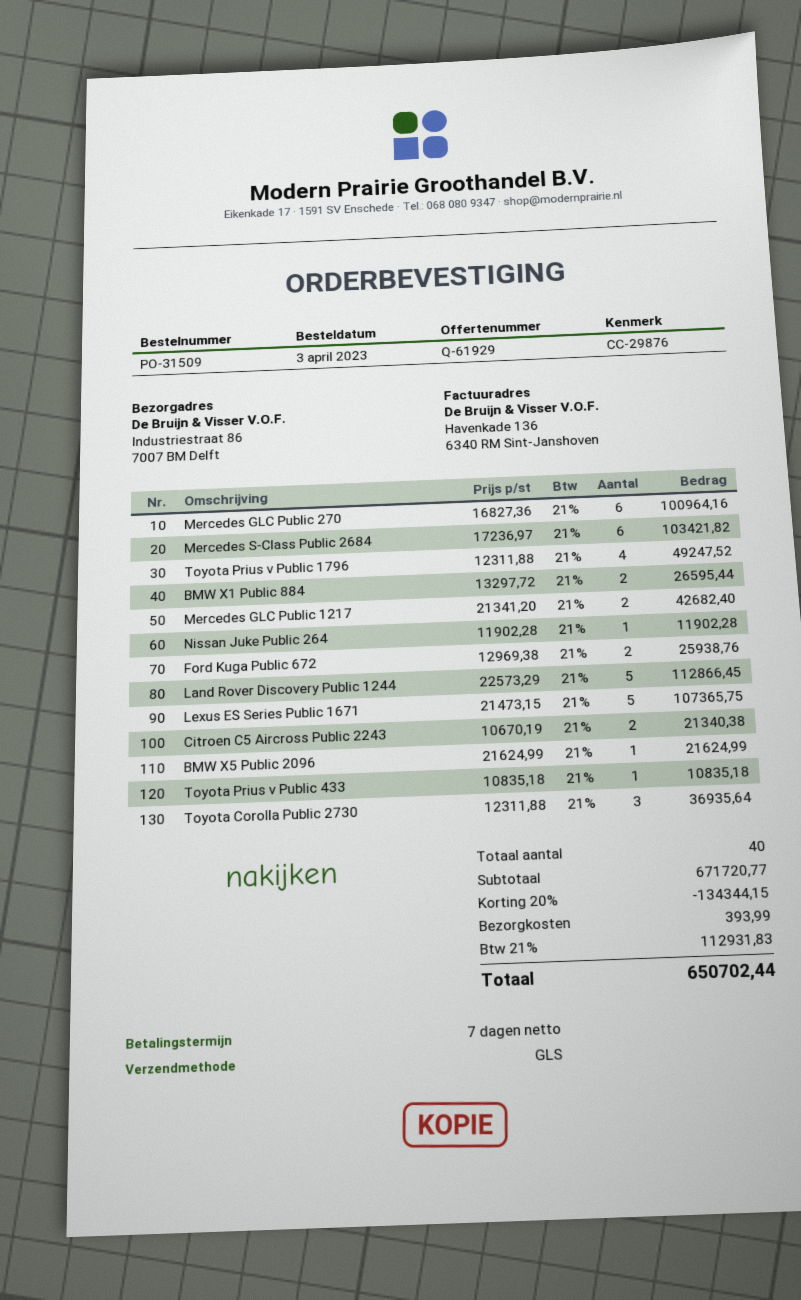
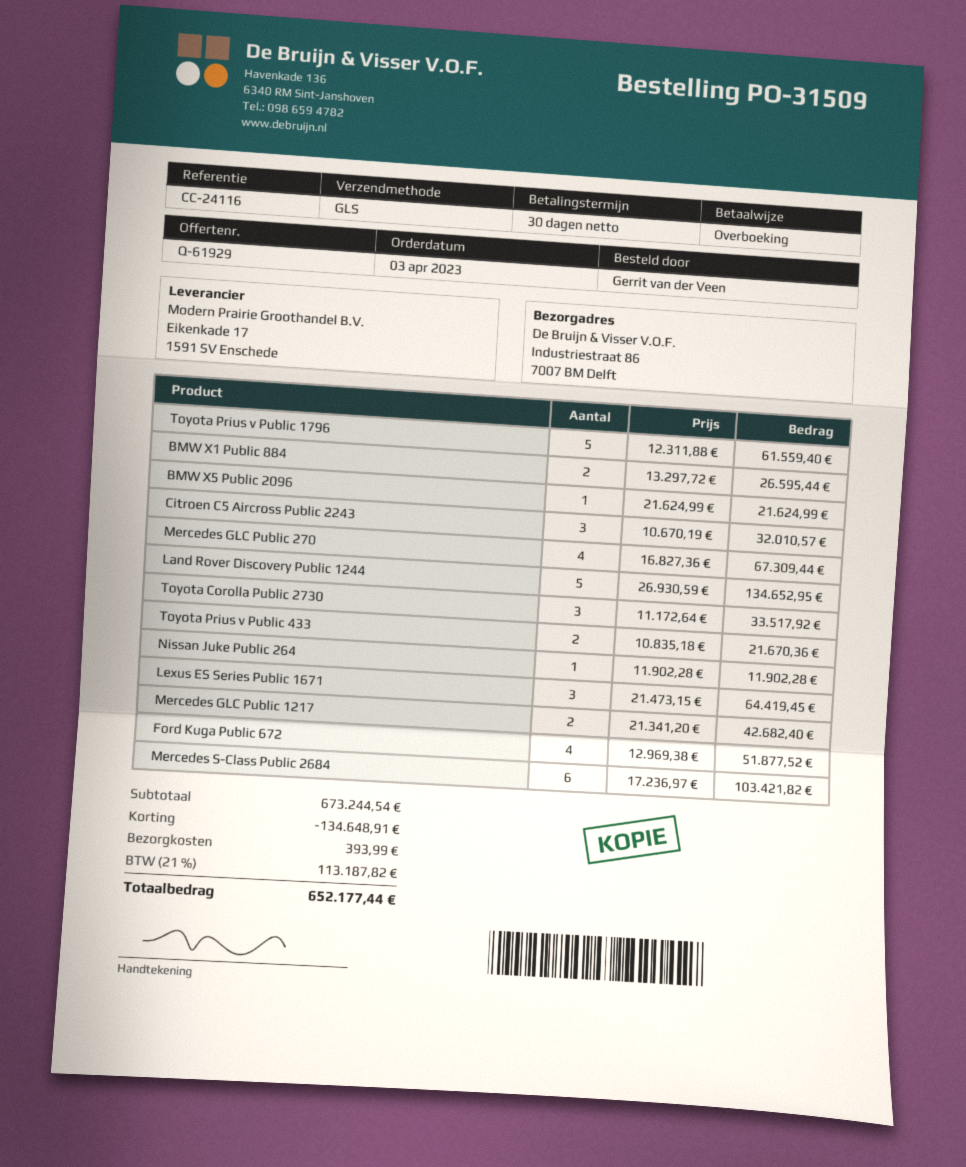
payment terms: 7 days -> 30 days
reference: CC-29876 -> CC-24116
Mercedes GLC Public 270: 6 x 16827.36 = 100964.16 -> 4 x 16827.36 = 67309.44
Toyota Prius v Public 1796: 4 x 12311.88 = 49247.52 -> 5 x 12311.88 = 61559.40
Ford Kuga Public 672: 2 x 12969.38 = 25938.76 -> 4 x 12969.38 = 51877.52
Land Rover Discovery Public 1244: 5 x 22573.29 = 112866.45 -> 5 x 26930.59 = 134652.95
Lexus ES Series Public 1671: 5 x 21473.15 = 107365.75 -> 3 x 21473.15 = 64419.45
Citroen C5 Aircross Public 2243: 2 x 10670.19 = 21340.38 -> 3 x 10670.19 = 32010.57
Toyota Prius v Public 433: 1 x 10835.18 = 10835.18 -> 2 x 10835.18 = 21670.36
Toyota Corolla Public 2730: 3 x 12311.88 = 36935.64 -> 3 x 11172.64 = 33517.92
subtotal: 671720.77 -> 673244.54
discount: 134344.15 -> 134648.91
tax: 21% = 112931.83 -> 21% = 113187.82
total: 650702.44 -> 652177.44

